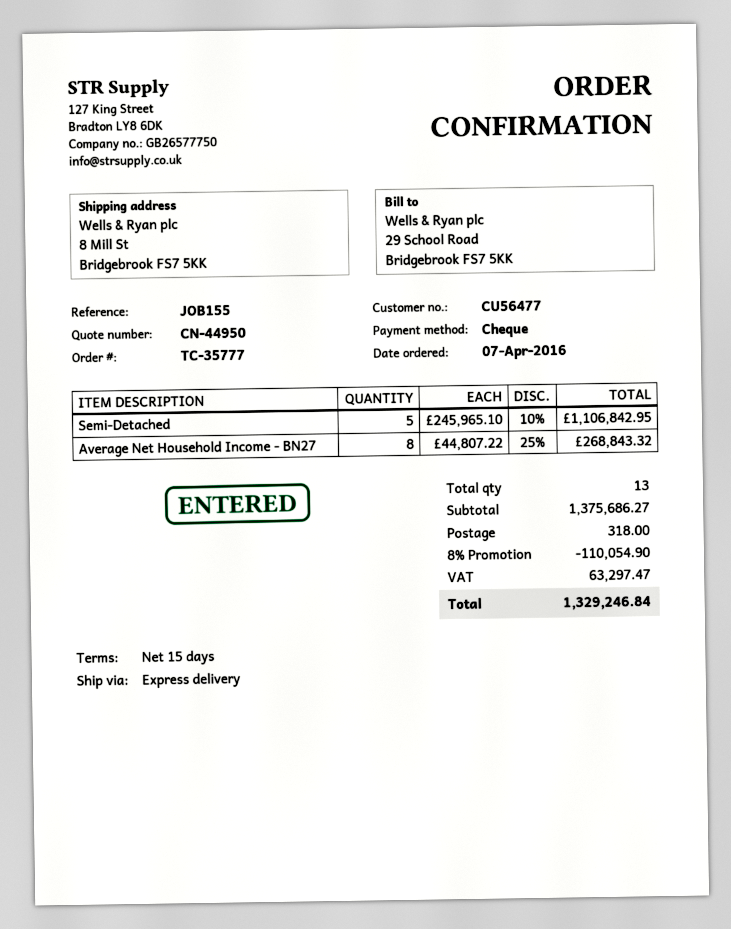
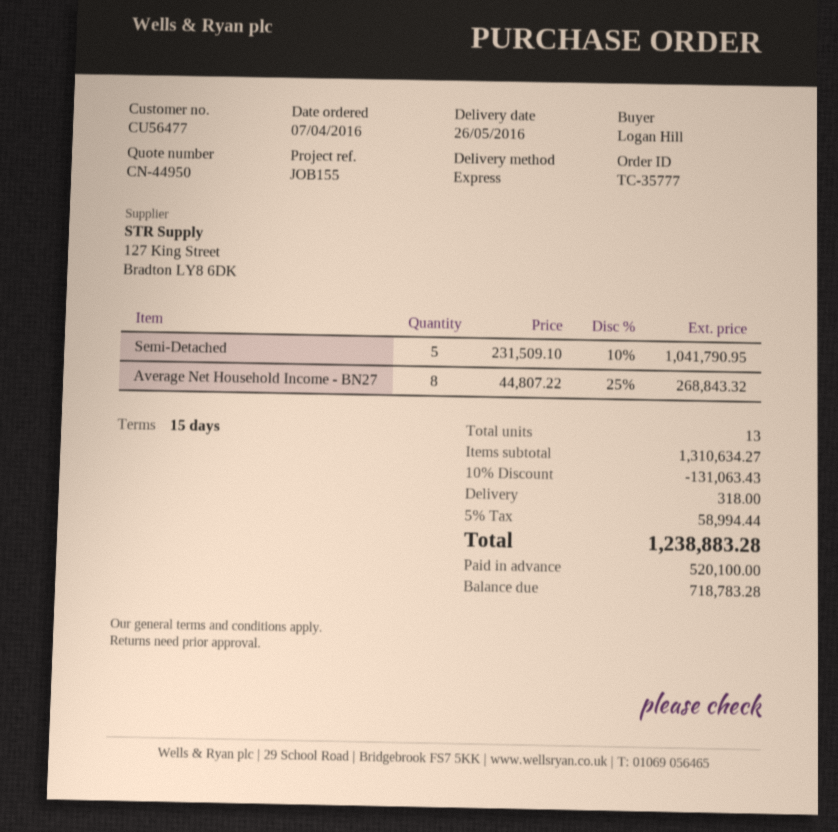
Semi-Detached: 5 x 245965.10 - 10% = 1106842.95 -> 5 x 231509.10 - 10% = 1041790.95
subtotal: 1375686.27 -> 1310634.27
discount: 8% = 110054.90 -> 10% = 131063.43
tax: 63297.47 -> 58994.44
total: 1329246.84 -> 1238883.28

